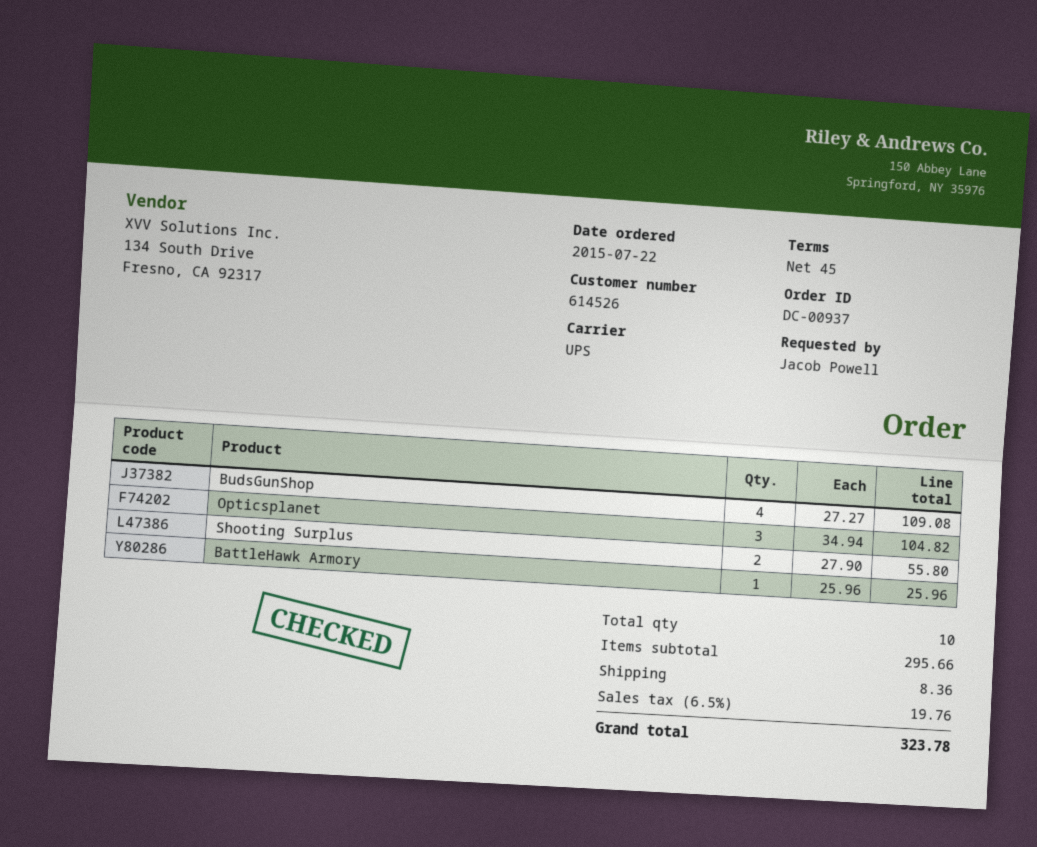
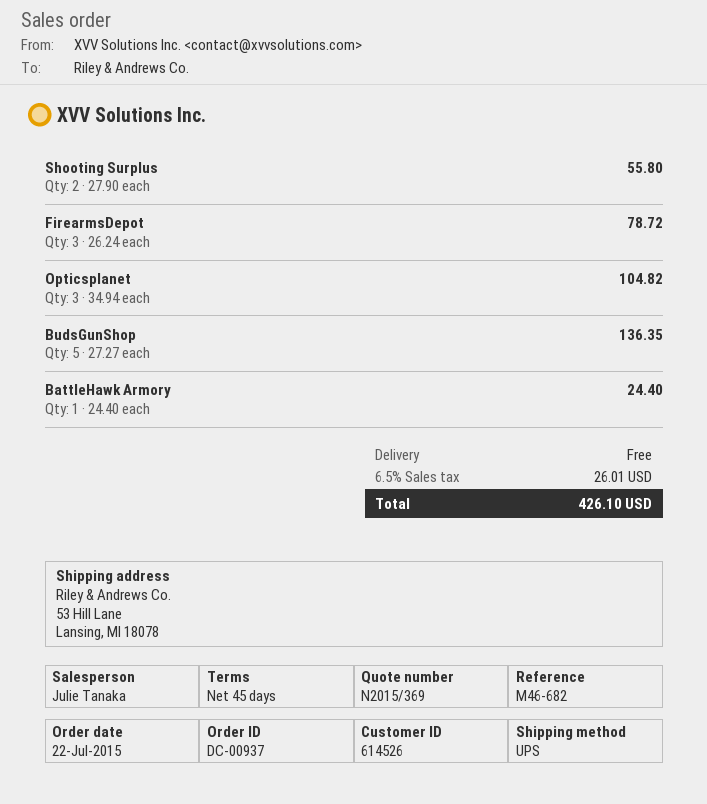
BudsGunShop: 4 x 27.27 = 109.08 -> 5 x 27.27 = 136.35
BattleHawk Armory: 1 x 25.96 = 25.96 -> 1 x 24.40 = 24.40
FirearmsDepot: none -> 3 x 26.24 = 78.72
shipping: 8.36 -> 0.00
tax: 6.5% = 19.76 -> 6.5% = 26.01
total: 323.78 -> 426.10

